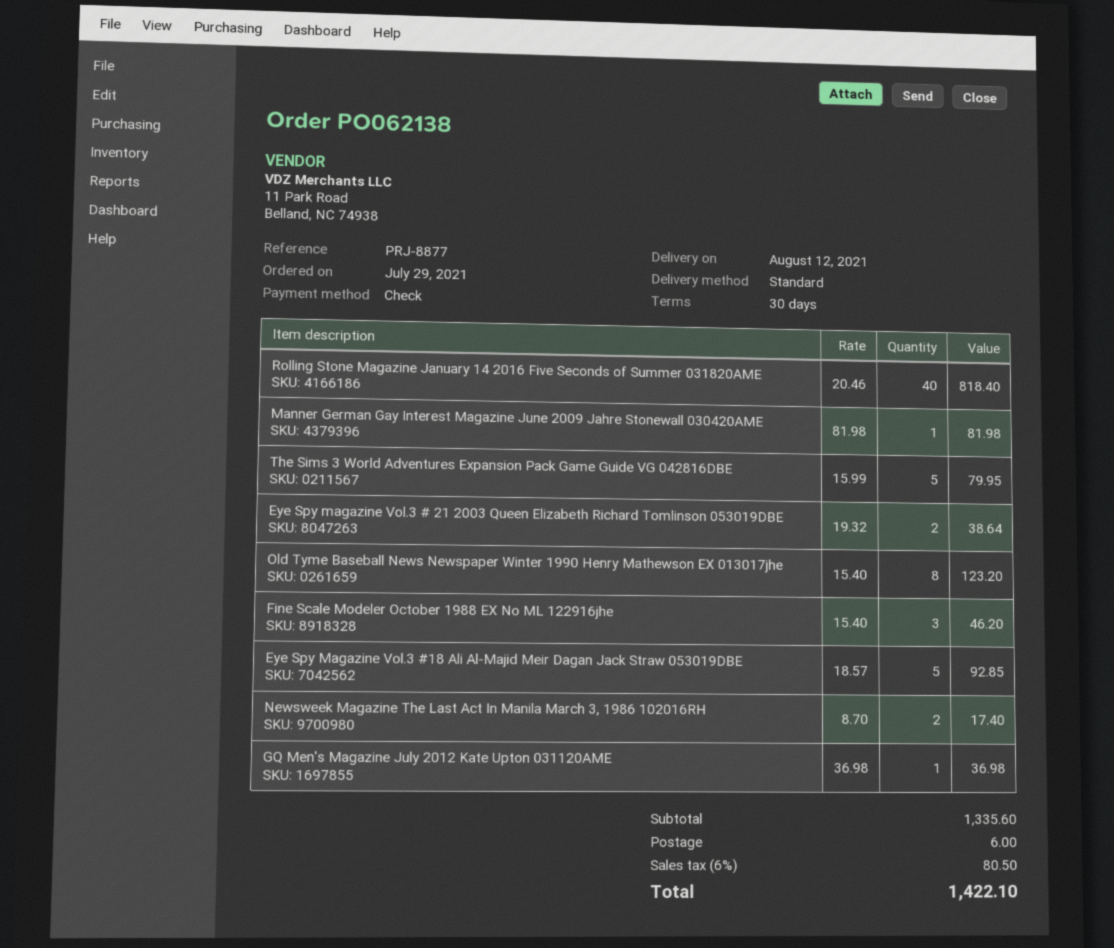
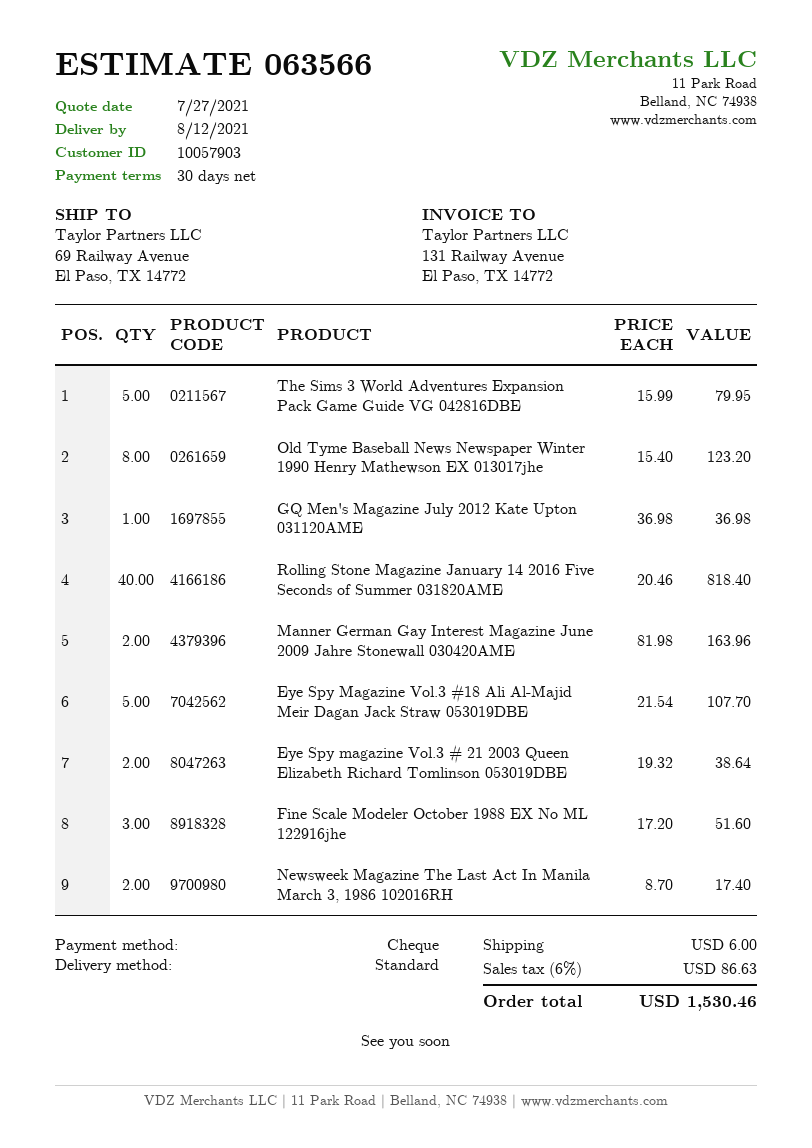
Manner German Gay Interest Magazine June 2009 Jahre Stonewall 030420AME: 1 x 81.98 = 81.98 -> 2 x 81.98 = 163.96
Fine Scale Modeler October 1988 EX No ML 122916jhe: 3 x 15.40 = 46.20 -> 3 x 17.20 = 51.60
Eye Spy Magazine Vol.3 #18 Ali Al-Majid Meir Dagan Jack Straw 053019DBE: 5 x 18.57 = 92.85 -> 5 x 21.54 = 107.70
tax: 6% = 80.50 -> 6% = 86.63
total: 1422.10 -> 1530.46

